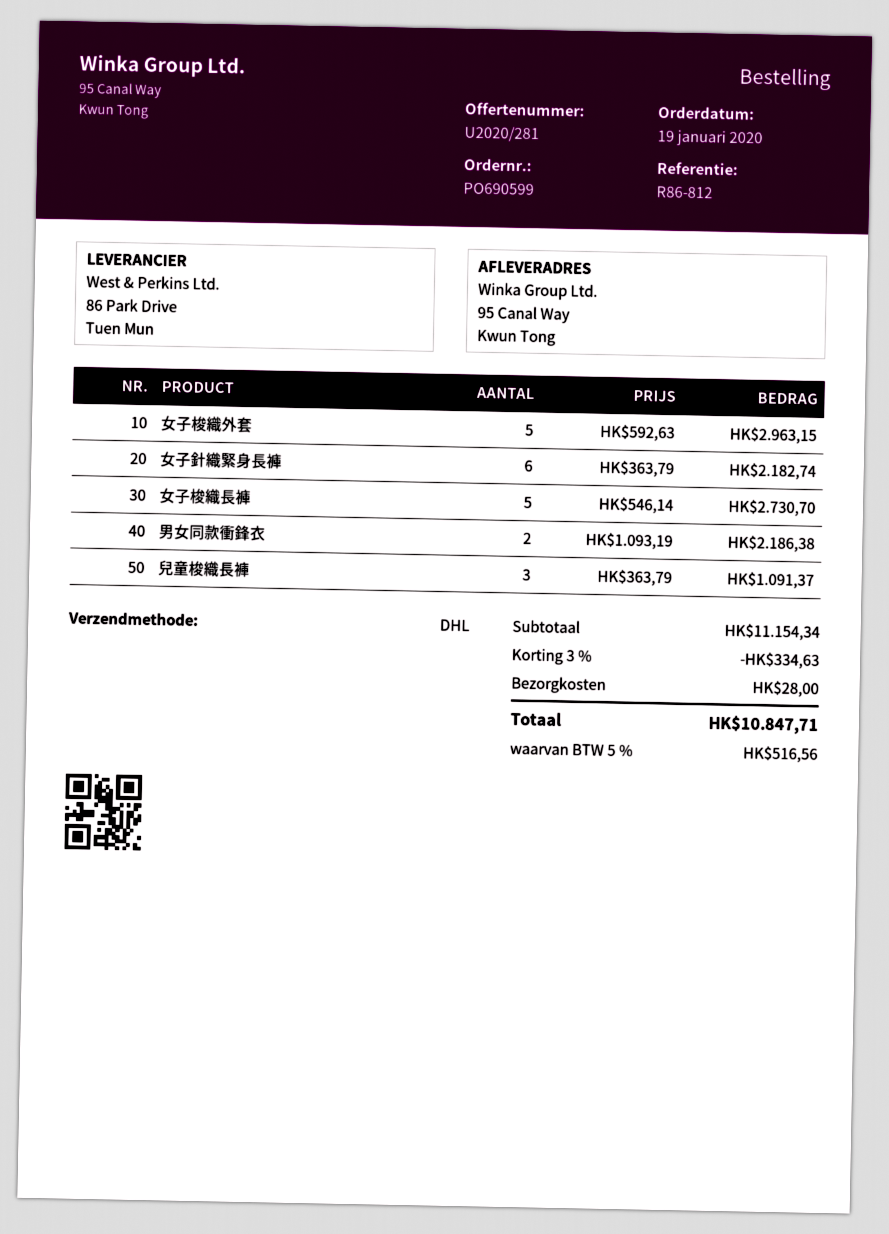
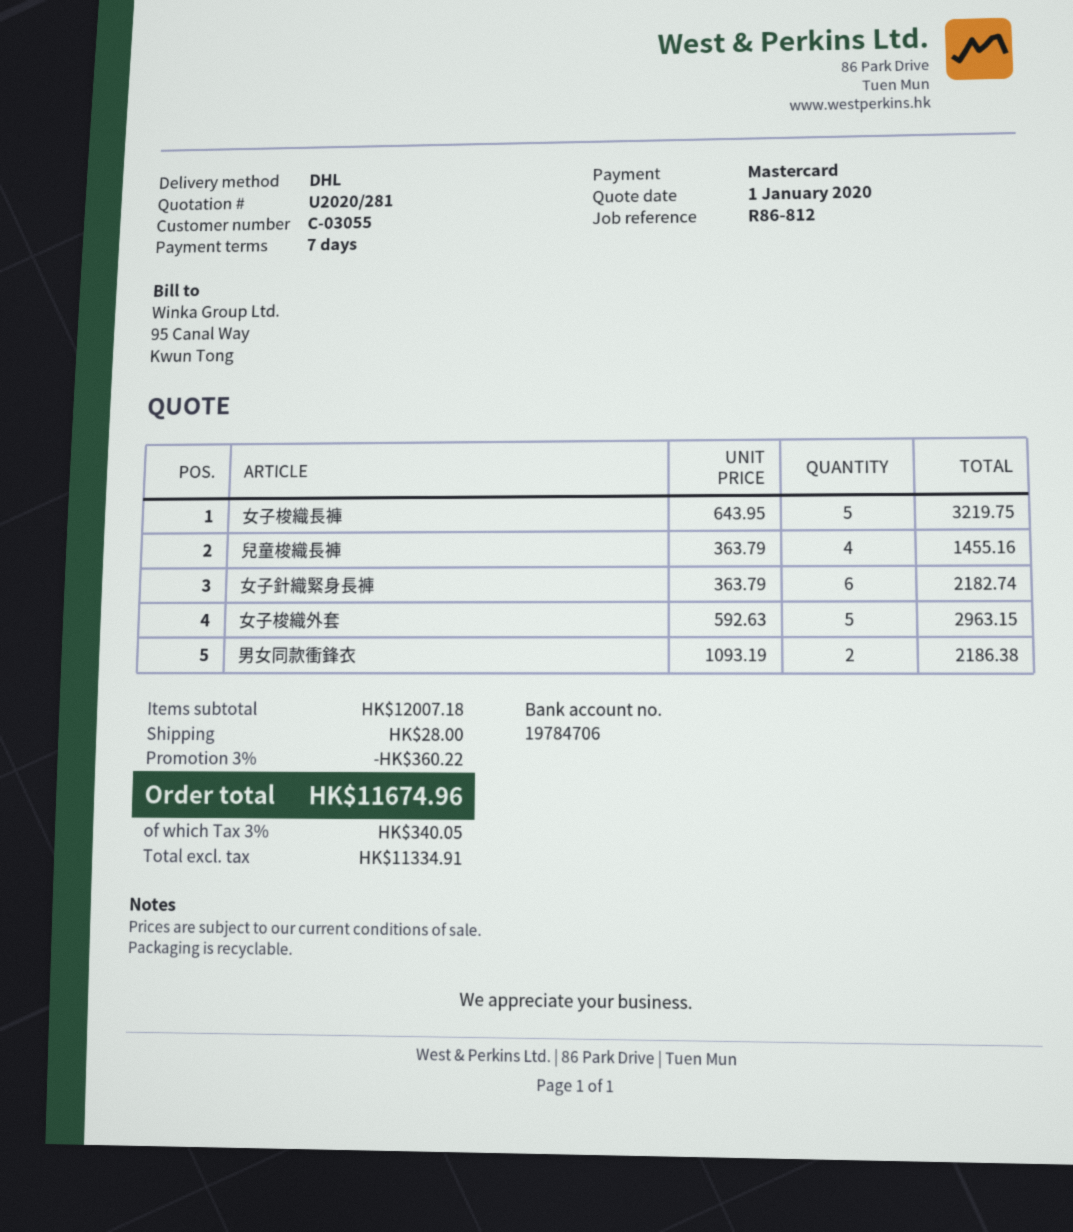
女子梭織長褲: 5 x 546.14 = 2730.70 -> 5 x 643.95 = 3219.75
兒童梭織長褲: 3 x 363.79 = 1091.37 -> 4 x 363.79 = 1455.16
subtotal: 11154.34 -> 12007.18
discount: 3% = 334.63 -> 3% = 360.22
tax: 5% = 516.56 -> 3% = 340.05
total: 10847.71 -> 11674.96

